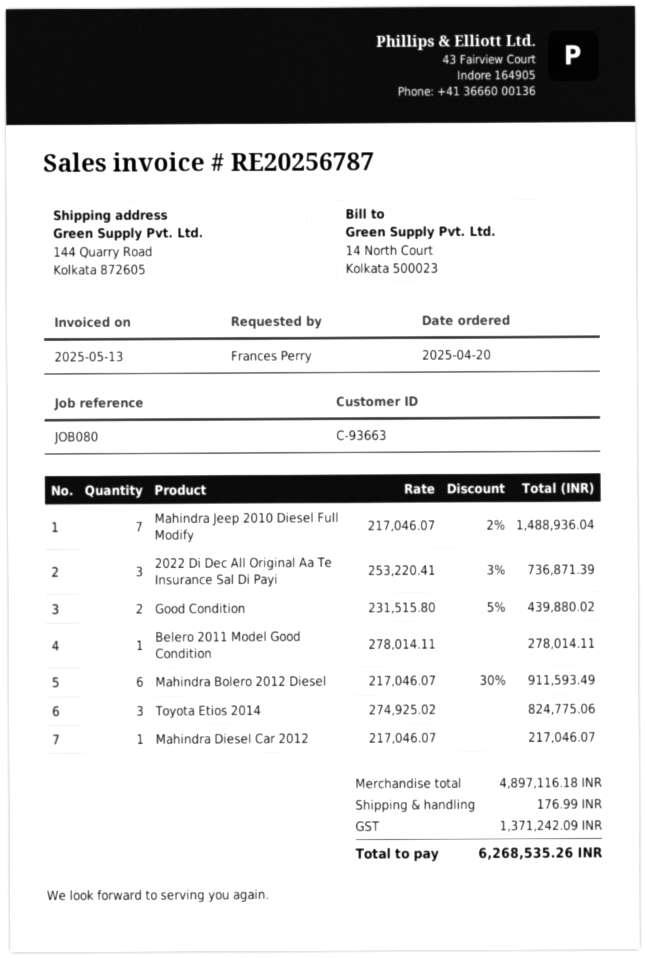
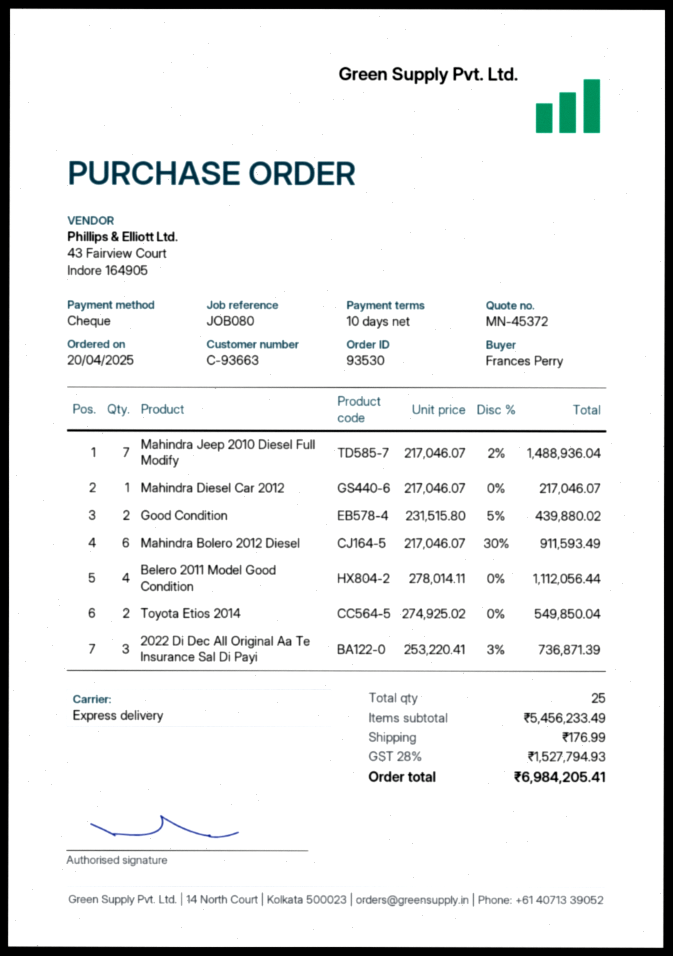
Belero 2011 Model Good Condition: 1 x 278014.11 = 278014.11 -> 4 x 278014.11 = 1112056.44
Toyota Etios 2014: 3 x 274925.02 = 824775.06 -> 2 x 274925.02 = 549850.04
subtotal: 4897116.18 -> 5456233.49
tax: 1371242.09 -> 1527794.93
total: 6268535.26 -> 6984205.41

